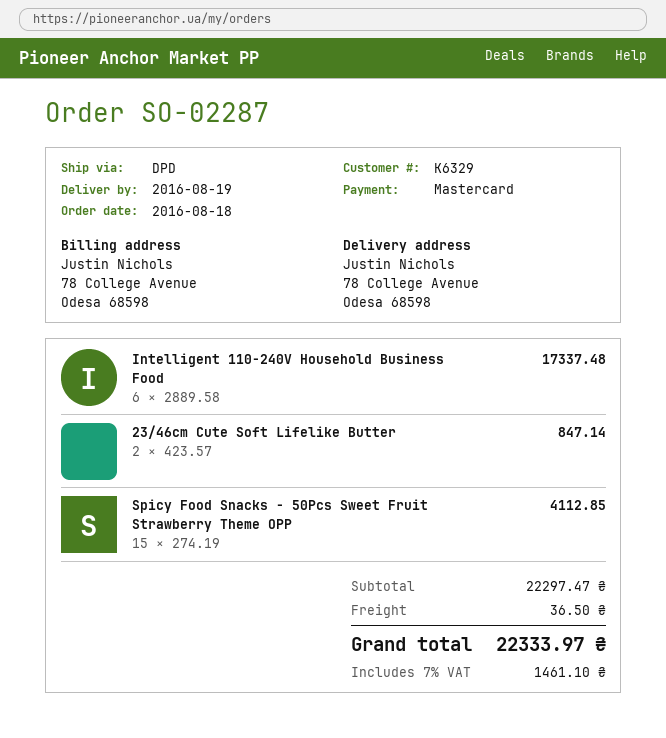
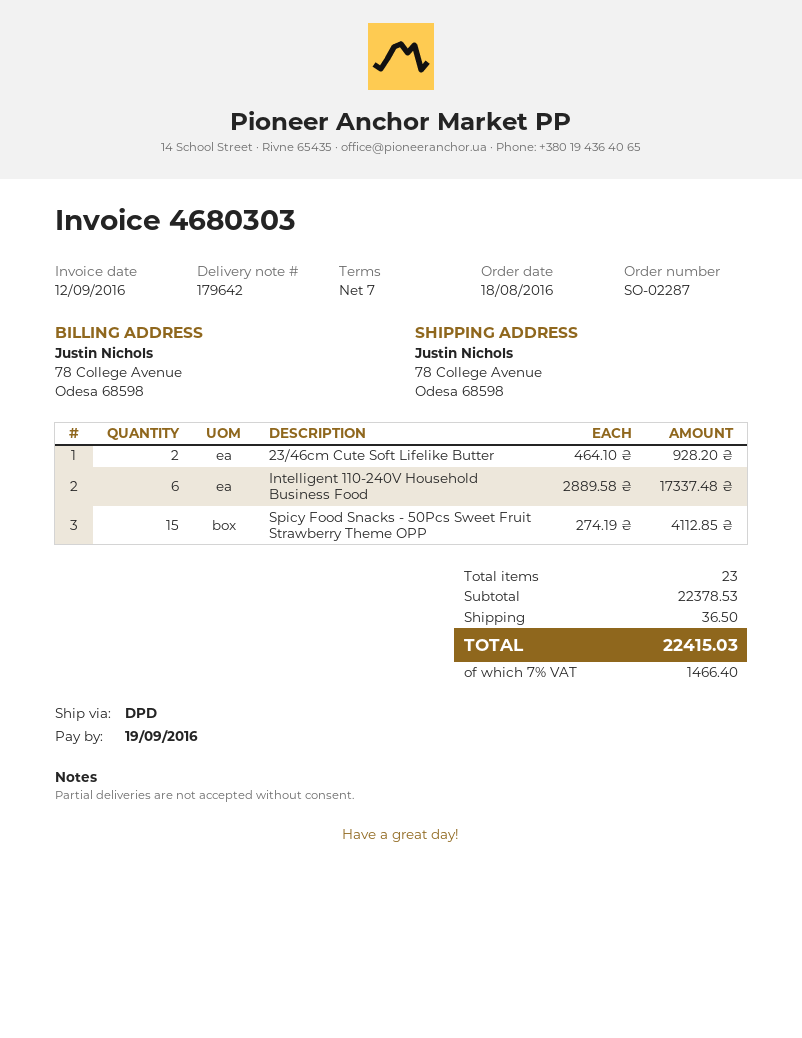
23/46cm Cute Soft Lifelike Butter: 2 x 423.57 = 847.14 -> 2 x 464.10 = 928.20
subtotal: 22297.47 -> 22378.53
tax: 7% = 1461.10 -> 7% = 1466.40
total: 22333.97 -> 22415.03

